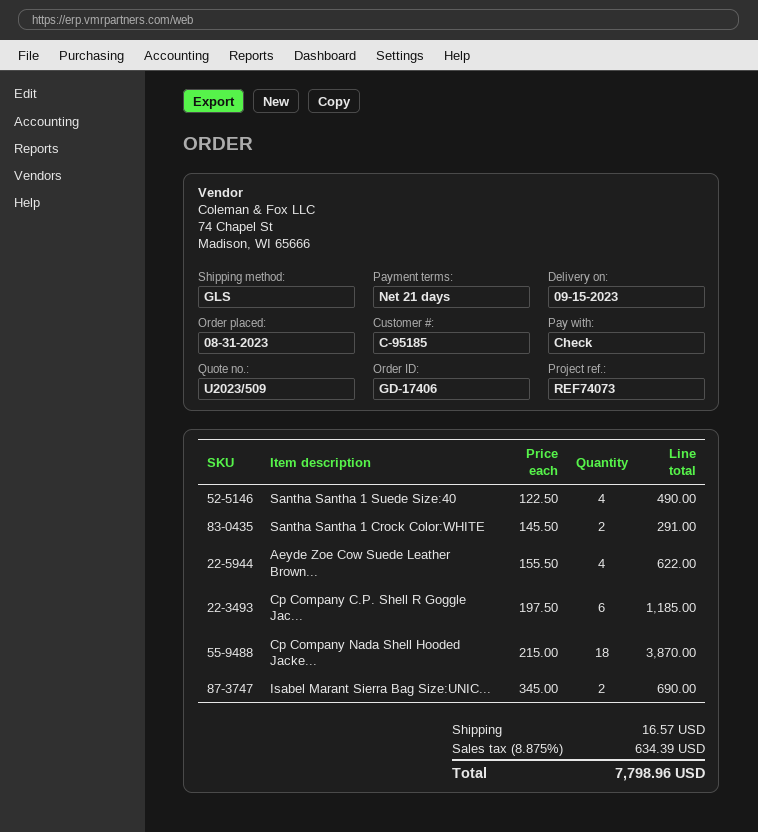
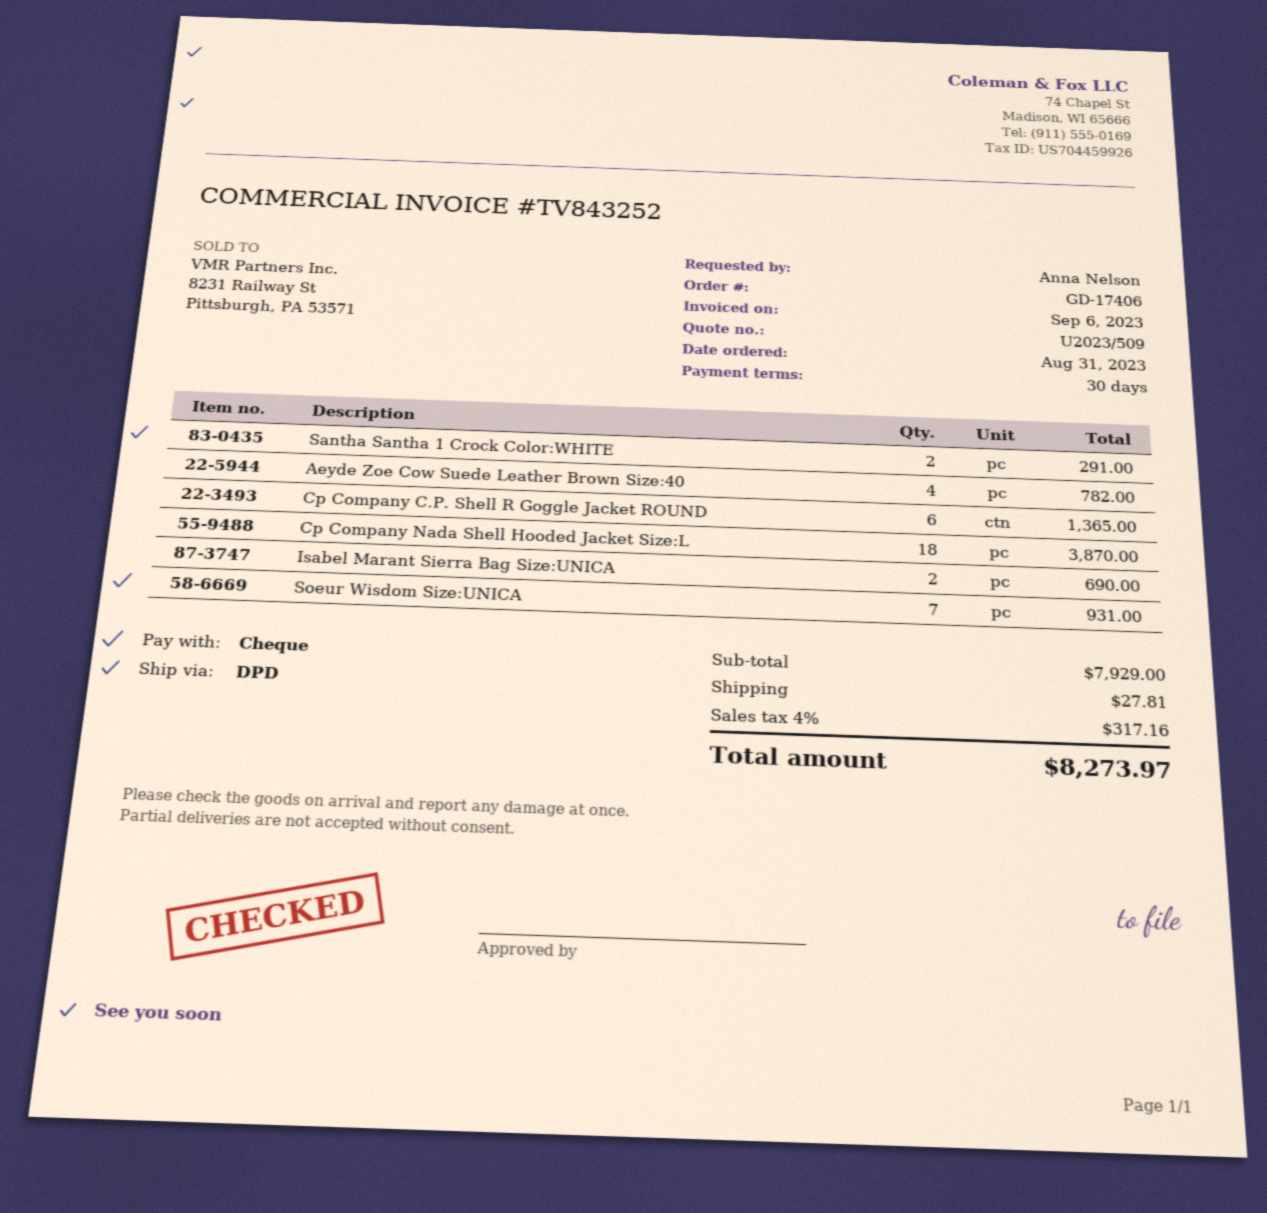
payment terms: 21 days -> 30 days
shipping method: GLS -> DPD
Santha Santha 1 Suede Size:40: 4 for 490.00 -> none
Aeyde Zoe Cow Suede Leather Brown...: 4 for 622.00 -> 4 for 782.00
Cp Company C.P. Shell R Goggle Jac...: 6 for 1185.00 -> 6 for 1365.00
Soeur Wisdom Size:UNICA: none -> 7 for 931.00
shipping: 16.57 -> 27.81
tax: 8.875% = 634.39 -> 4% = 317.16
total: 7798.96 -> 8273.97

